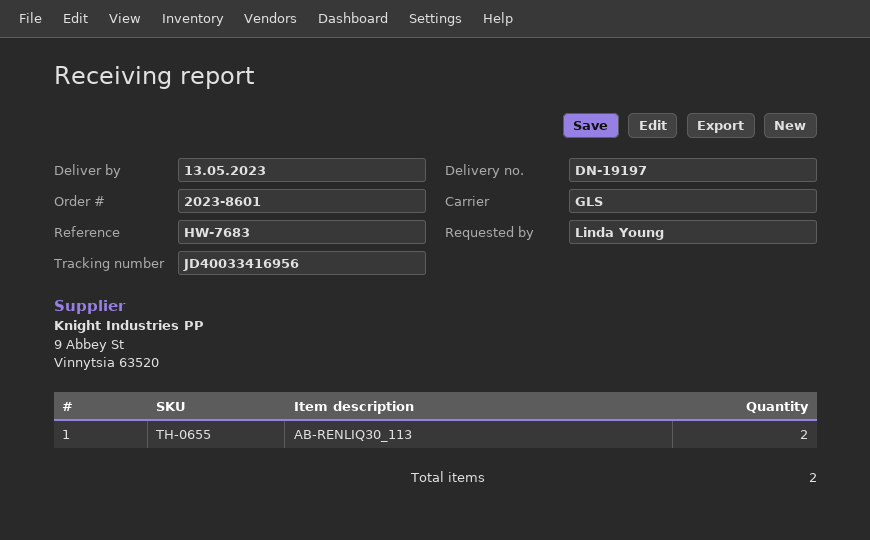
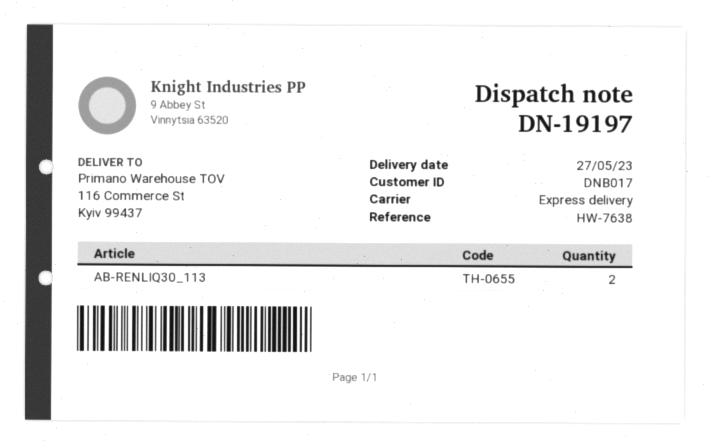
delivery date: 2023-05-13 -> 2023-05-27
reference: HW-7683 -> HW-7638
shipping method: GLS -> express

